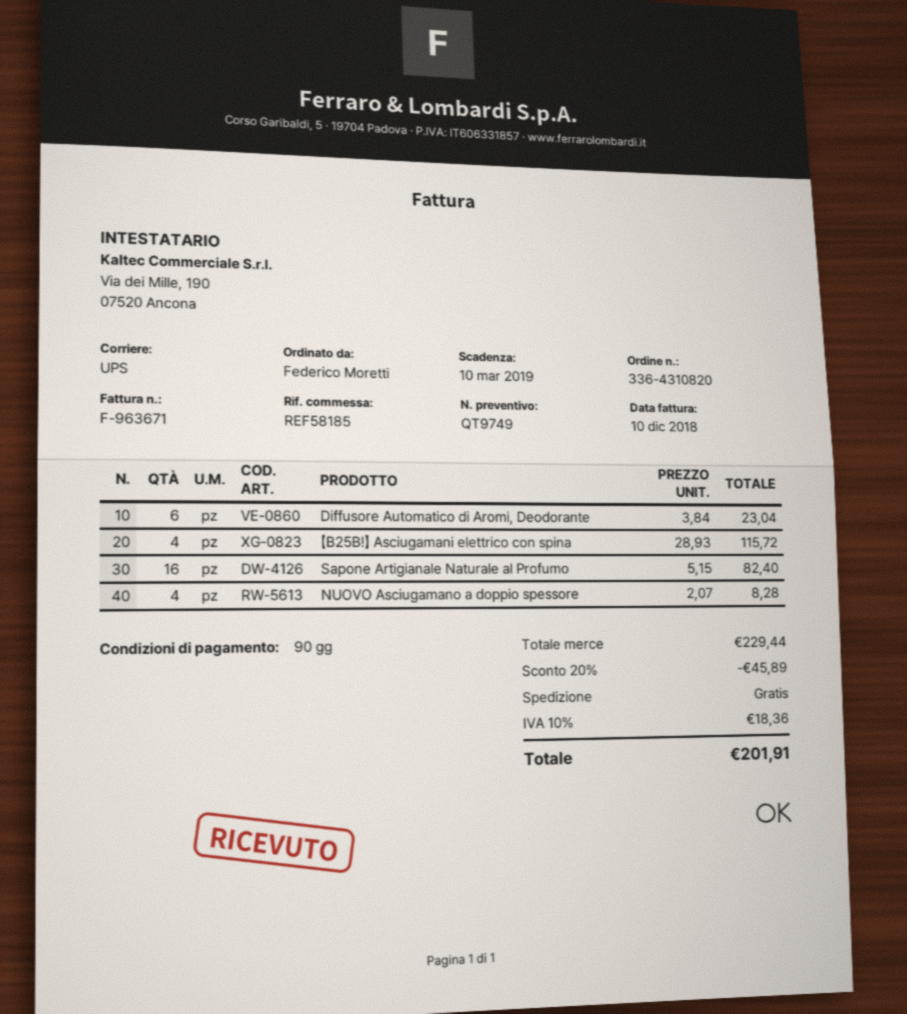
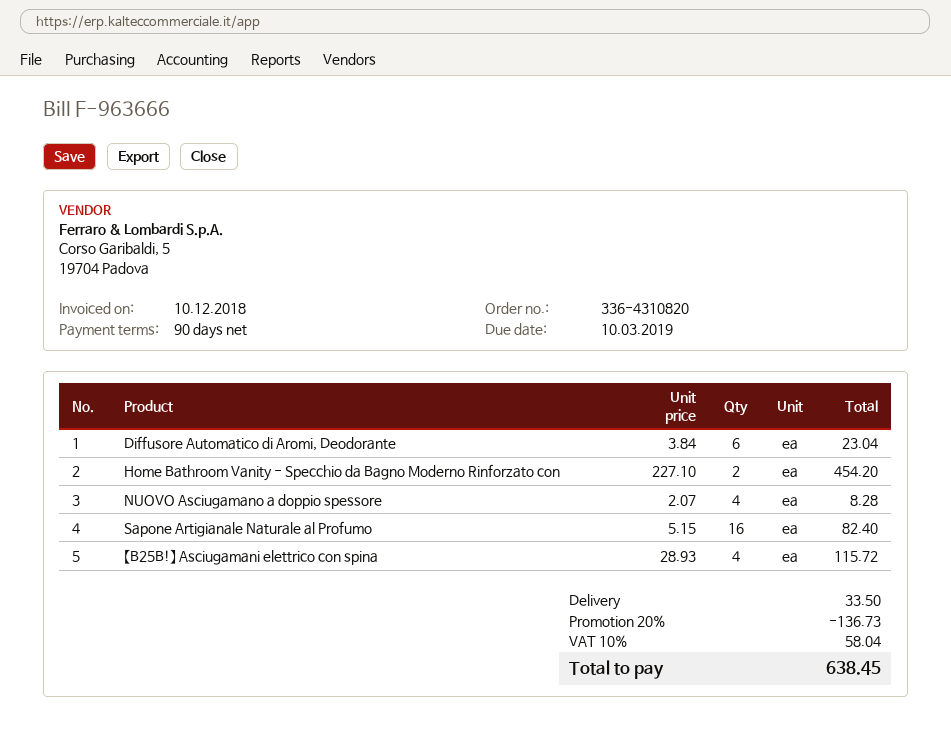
invoice number: F-963671 -> F-963666
Home Bathroom Vanity - Specchio da Bagno Moderno Rinforzato con: none -> 2 x 227.10 = 454.20
discount: 20% = 45.89 -> 20% = 136.73
shipping: 0.00 -> 33.50
tax: 10% = 18.36 -> 10% = 58.04
total: 201.91 -> 638.45

